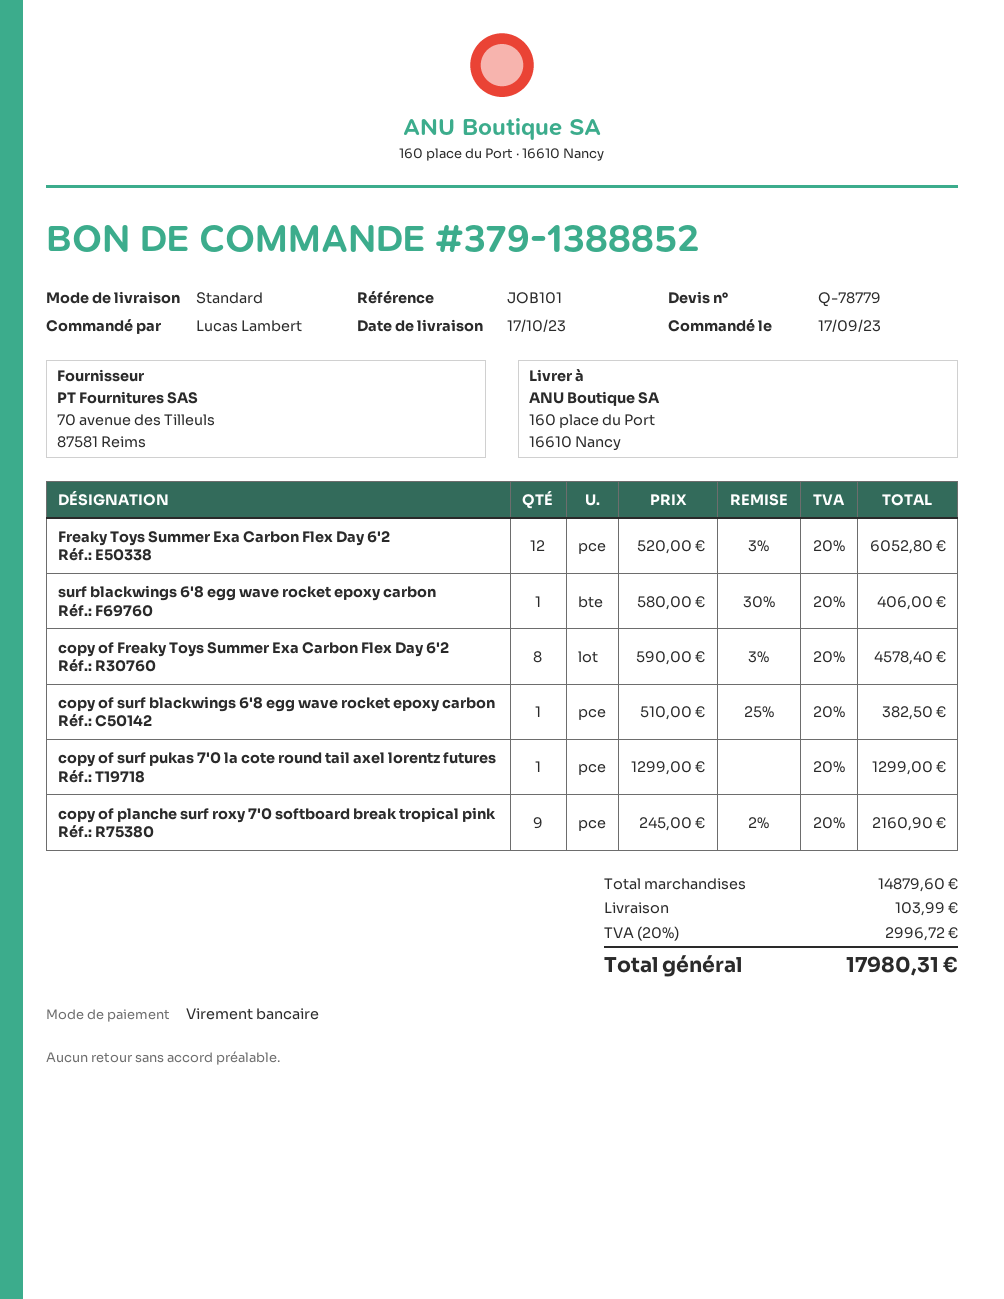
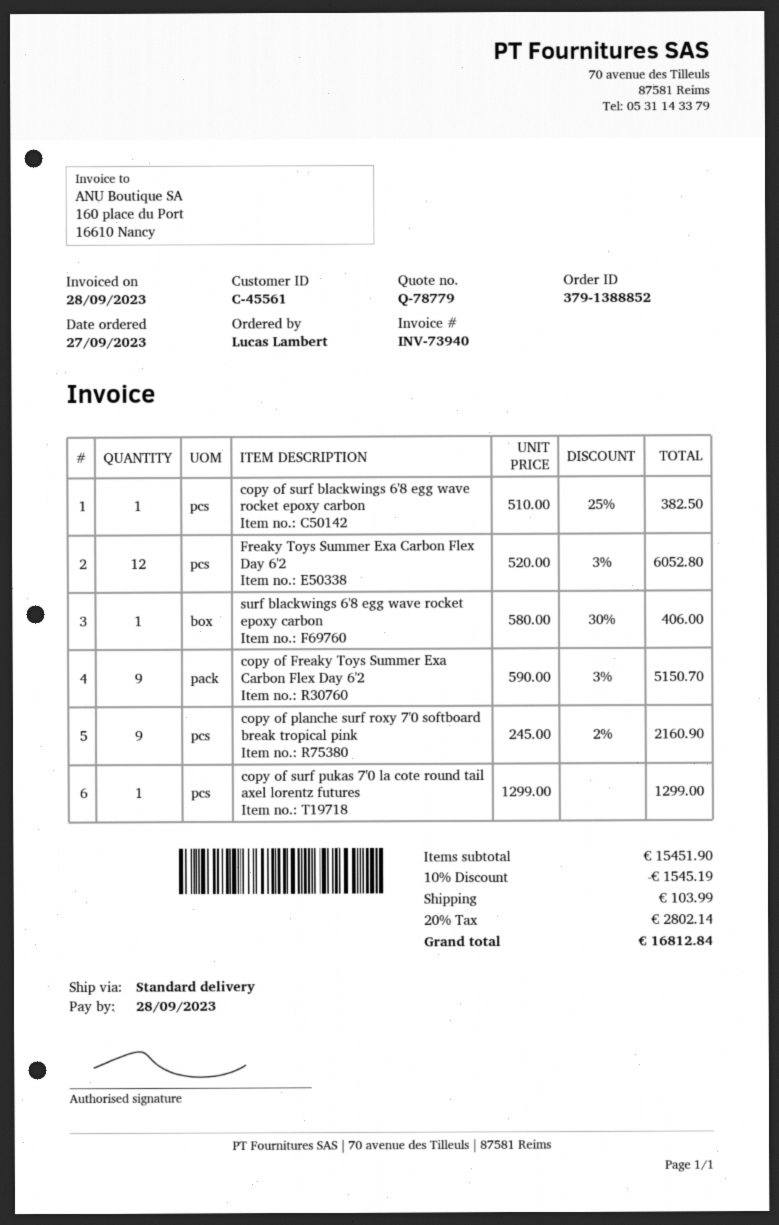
order date: 2023-09-17 -> 2023-09-27
copy of Freaky Toys Summer Exa Carbon Flex Day 6'2: 8 x 590.00 - 3% = 4578.40 -> 9 x 590.00 - 3% = 5150.70
subtotal: 14879.60 -> 15451.90
discount: none -> 10% = 1545.19
tax: 20% = 2996.72 -> 20% = 2802.14
total: 17980.31 -> 16812.84

